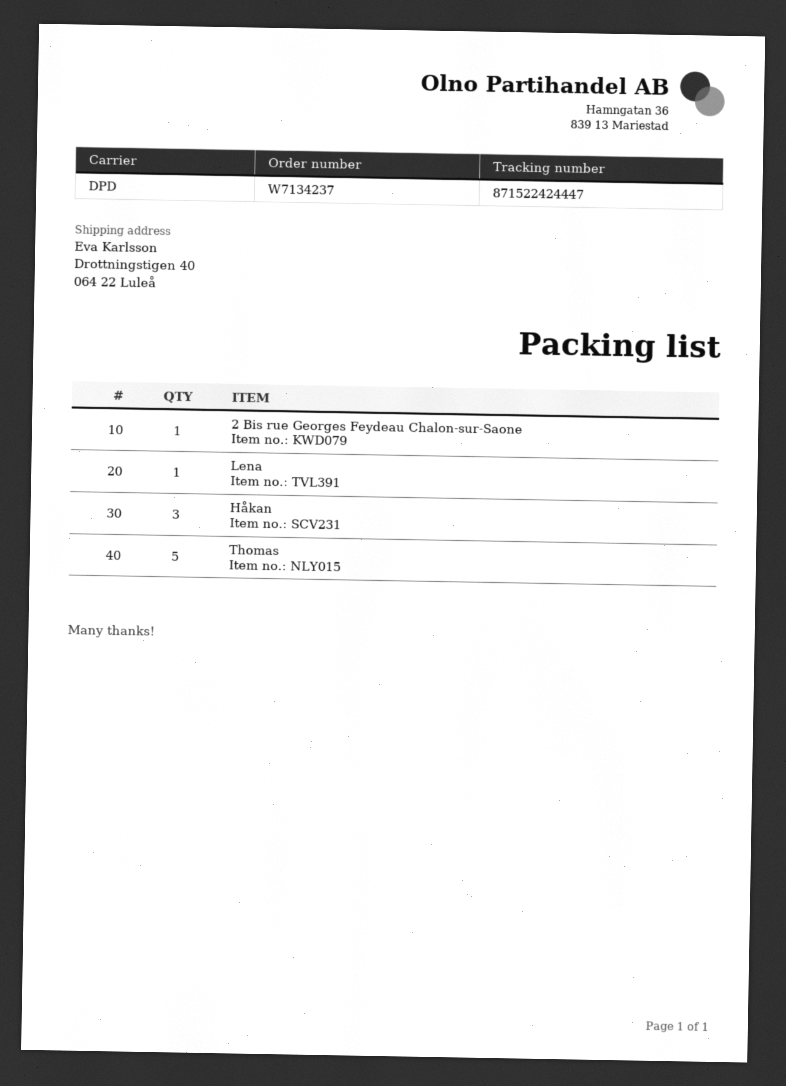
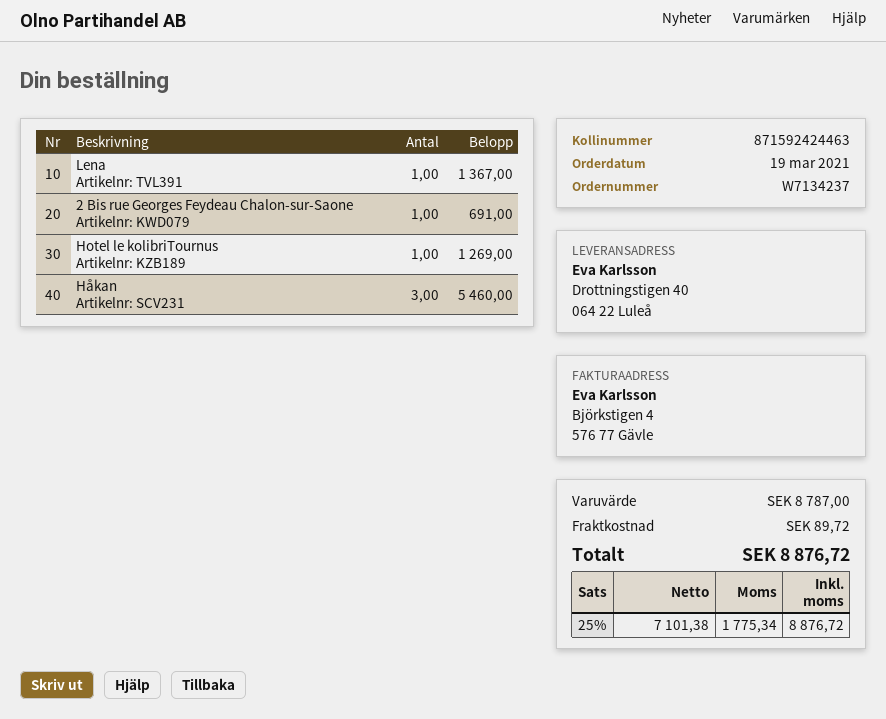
tracking number: 871522424447 -> 871592424463
Thomas: 5 -> none
Hotel le kolibriTournus: none -> 1

